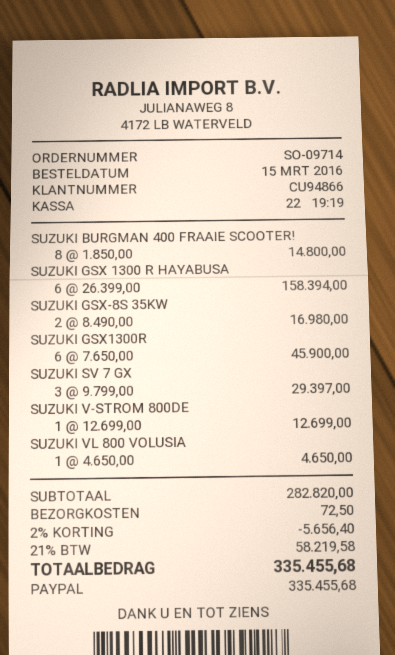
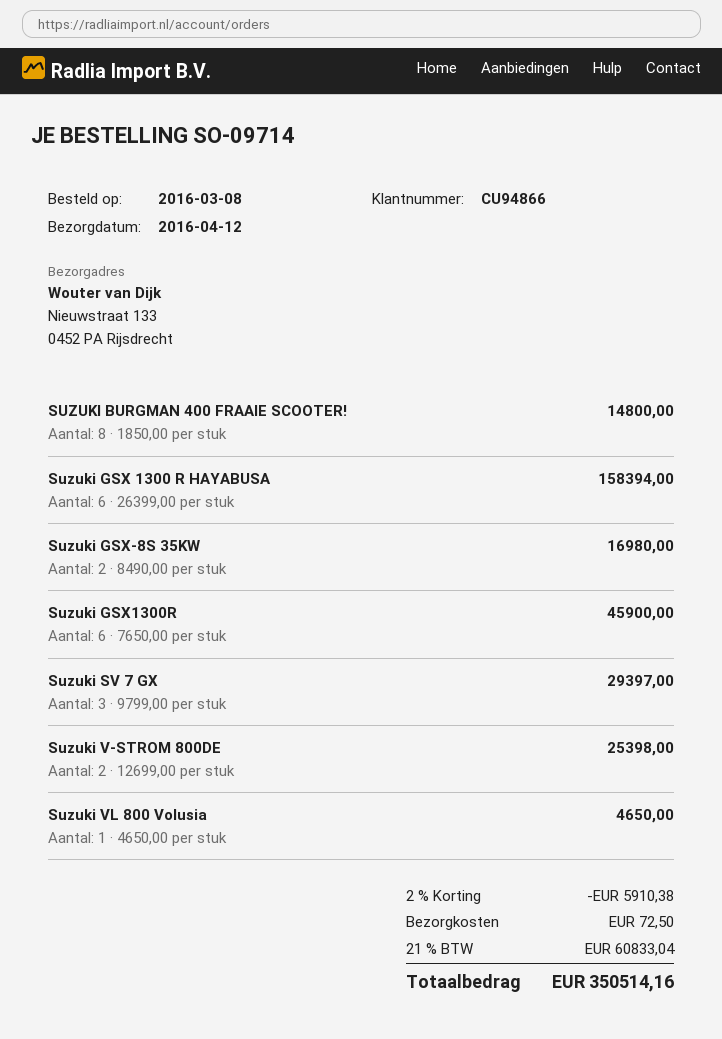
order date: 2016-03-15 -> 2016-03-08
SUZUKI V-STROM 800DE: 1 x 12699.00 = 12699.00 -> 2 x 12699.00 = 25398.00
discount: 2% = 5656.40 -> 2% = 5910.38
tax: 21% = 58219.58 -> 21% = 60833.04
total: 335455.68 -> 350514.16

